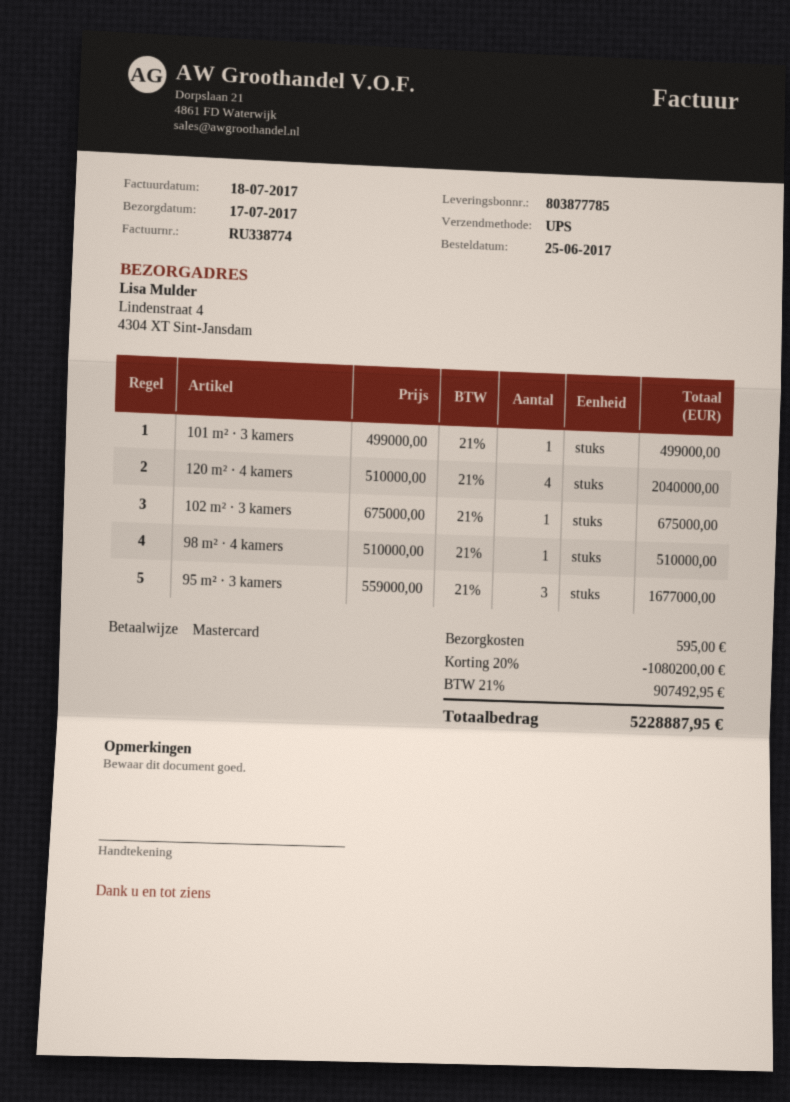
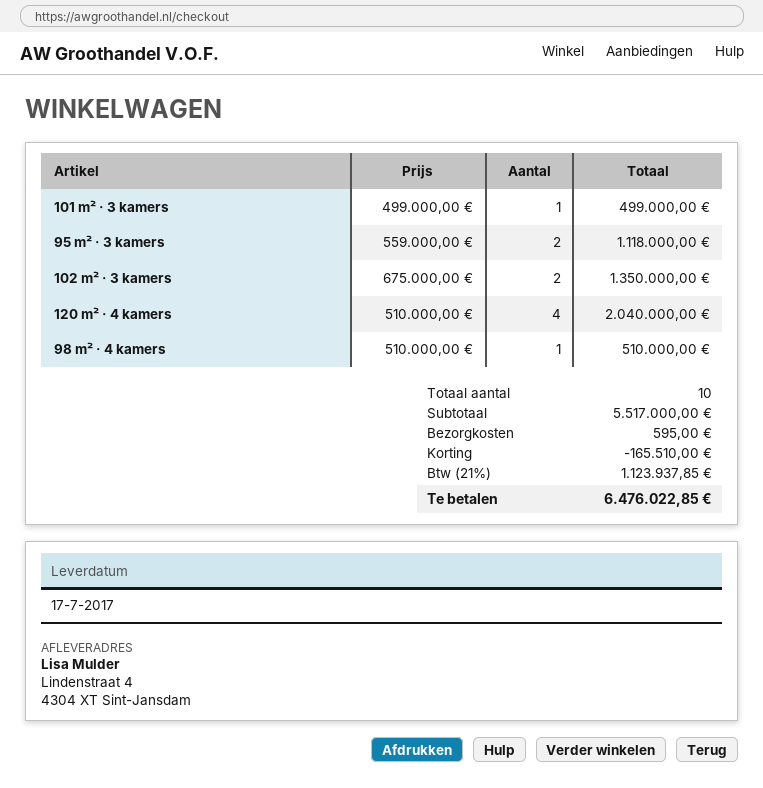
102 m² · 3 kamers: 1 x 675000.00 = 675000.00 -> 2 x 675000.00 = 1350000.00
95 m² · 3 kamers: 3 x 559000.00 = 1677000.00 -> 2 x 559000.00 = 1118000.00
discount: 1080200.00 -> 165510.00
tax: 21% = 907492.95 -> 21% = 1123937.85
total: 5228887.95 -> 6476022.85

